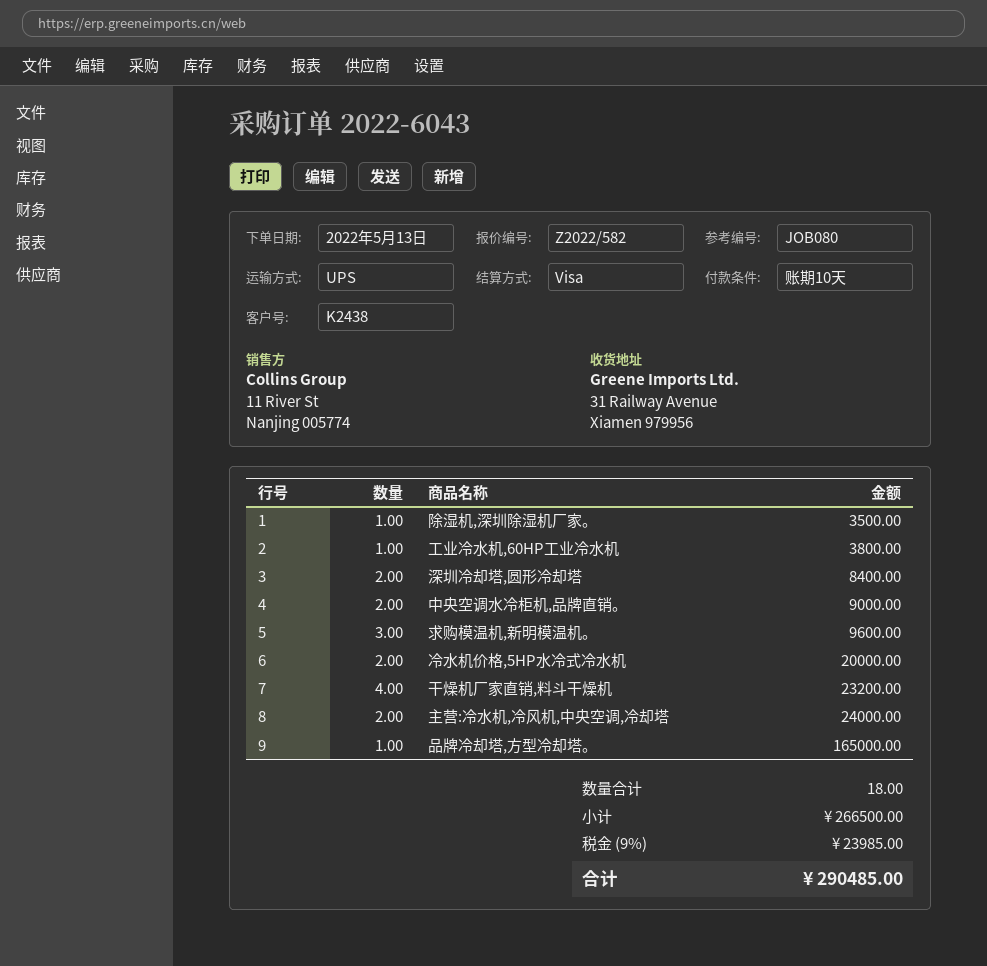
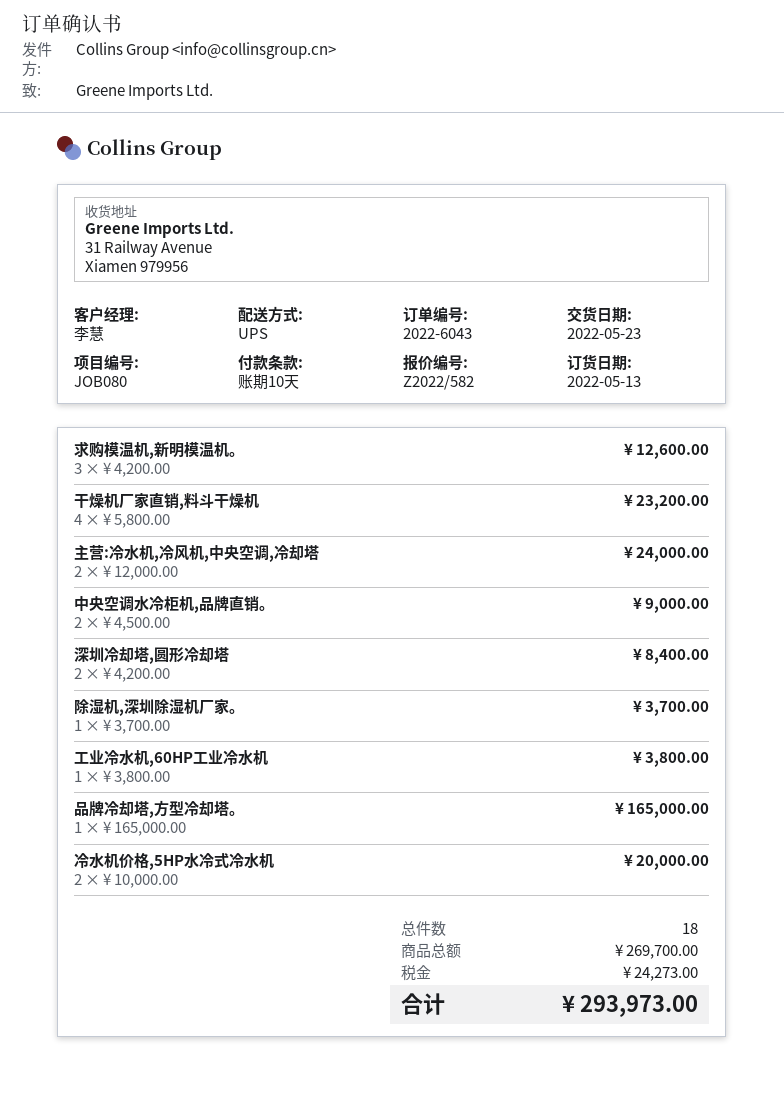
除湿机,深圳除湿机厂家。: 1 for 3500.00 -> 1 for 3700.00
求购模温机,新明模温机。: 3 for 9600.00 -> 3 for 12600.00
subtotal: 266500.00 -> 269700.00
tax: 23985.00 -> 24273.00
total: 290485.00 -> 293973.00

